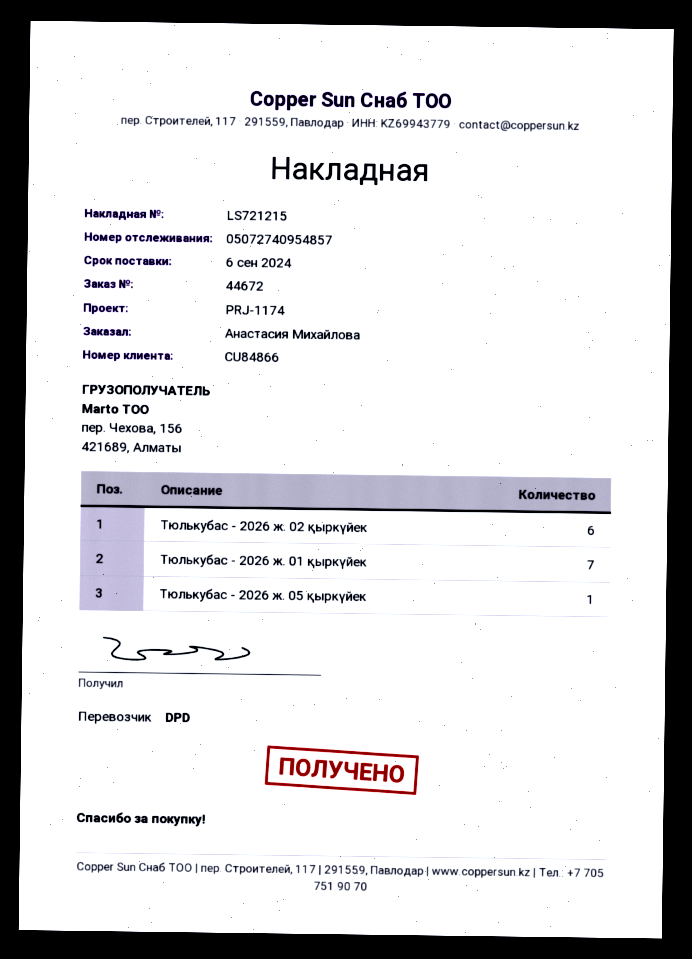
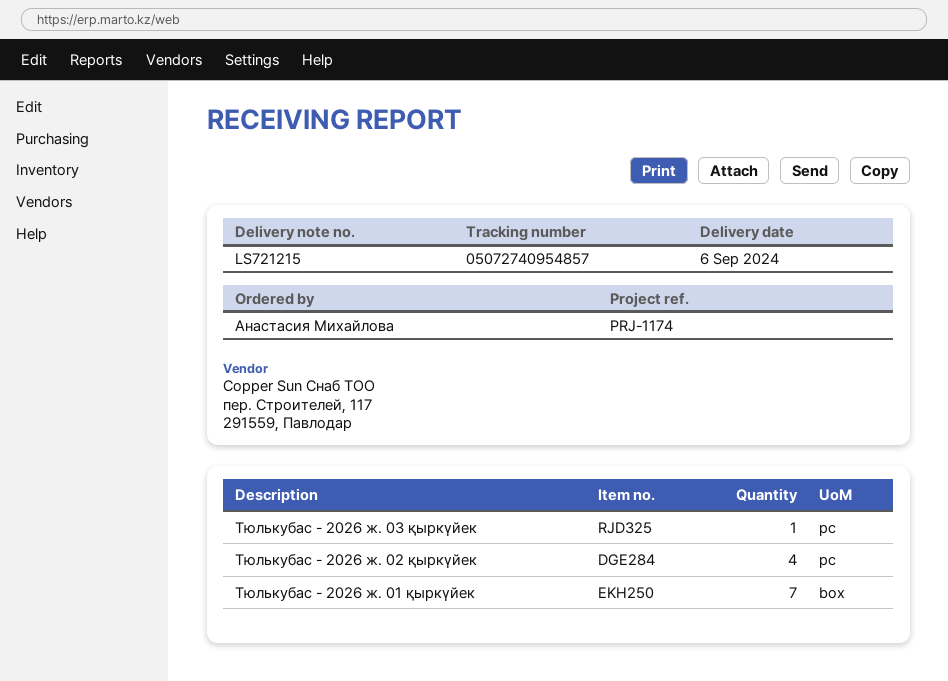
Тюлькубас - 2026 ж. 02 қыркүйек: 6 -> 4
Тюлькубас - 2026 ж. 05 қыркүйек: 1 -> none
Тюлькубас - 2026 ж. 03 қыркүйек: none -> 1

